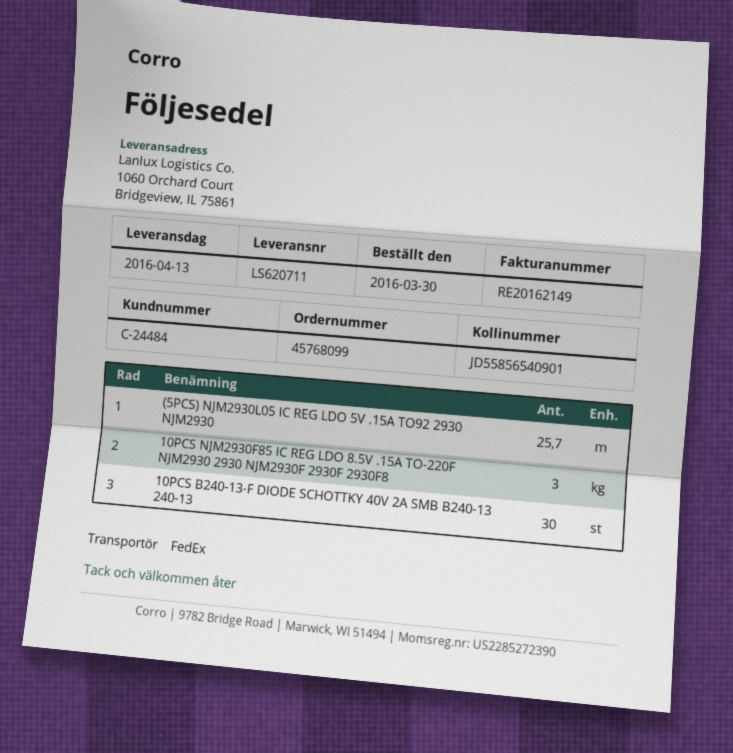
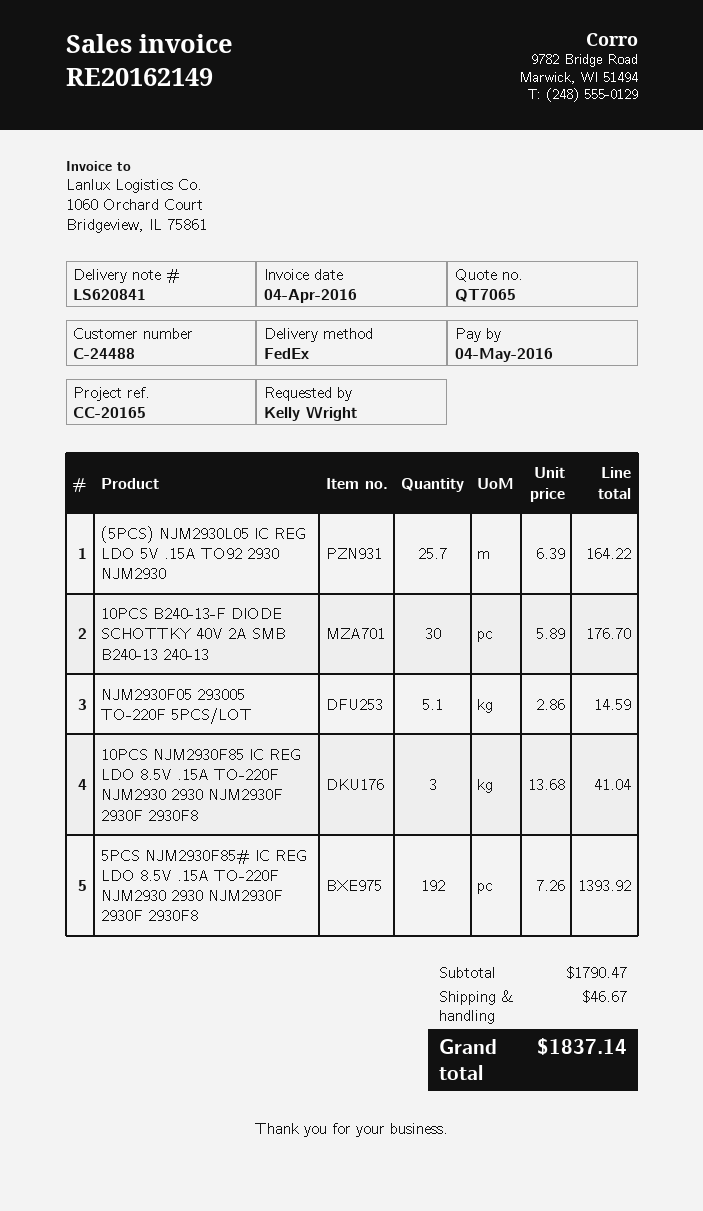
delivery note number: LS620711 -> LS620841
customer number: C-24484 -> C-24488
NJM2930F05 293005 TO-220F 5PCS/LOT: none -> 5.1
5PCS NJM2930F85# IC REG LDO 8.5V .15A TO-220F NJM2930 2930 NJM2930F 2930F 2930F8: none -> 192

